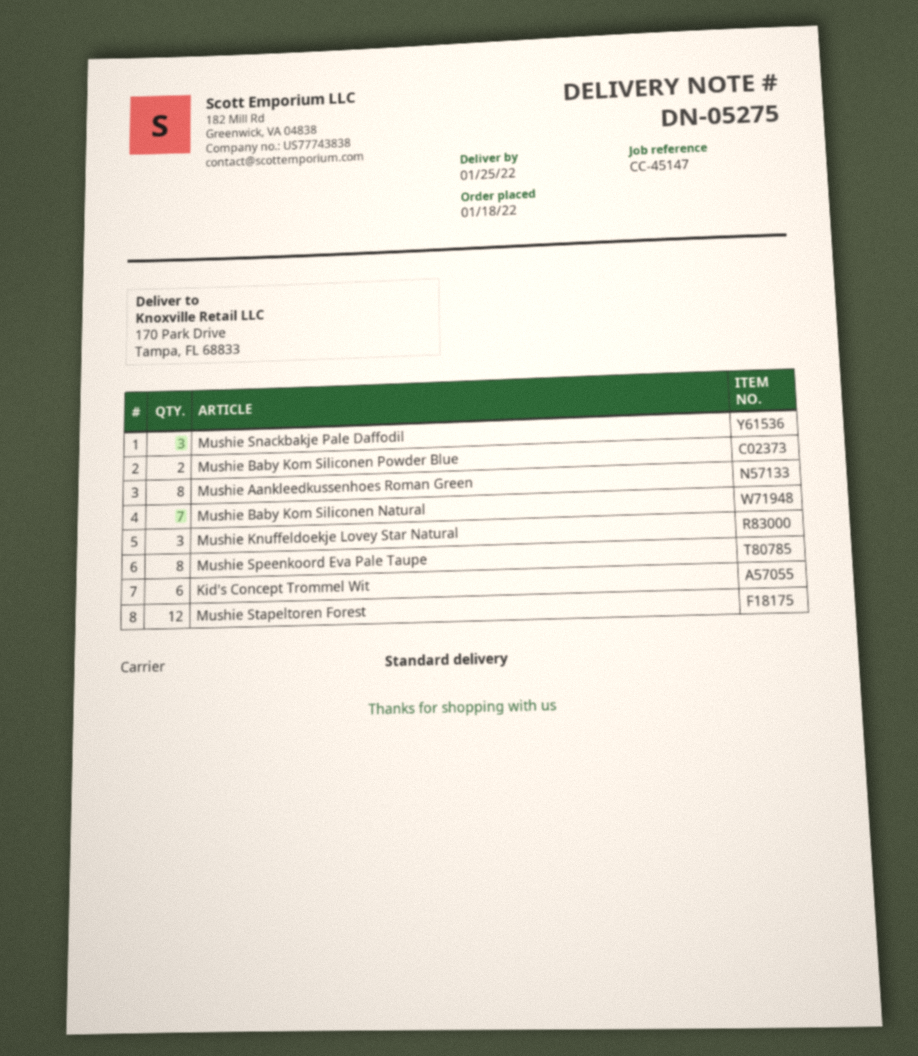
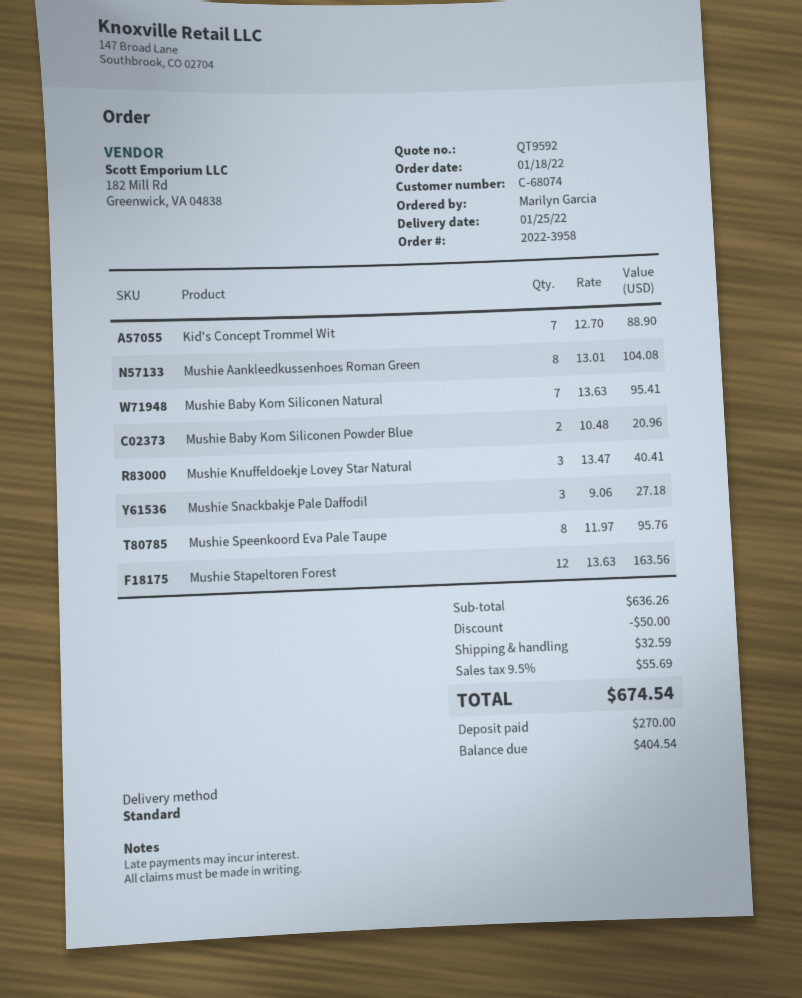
Kid's Concept Trommel Wit: 6 -> 7

